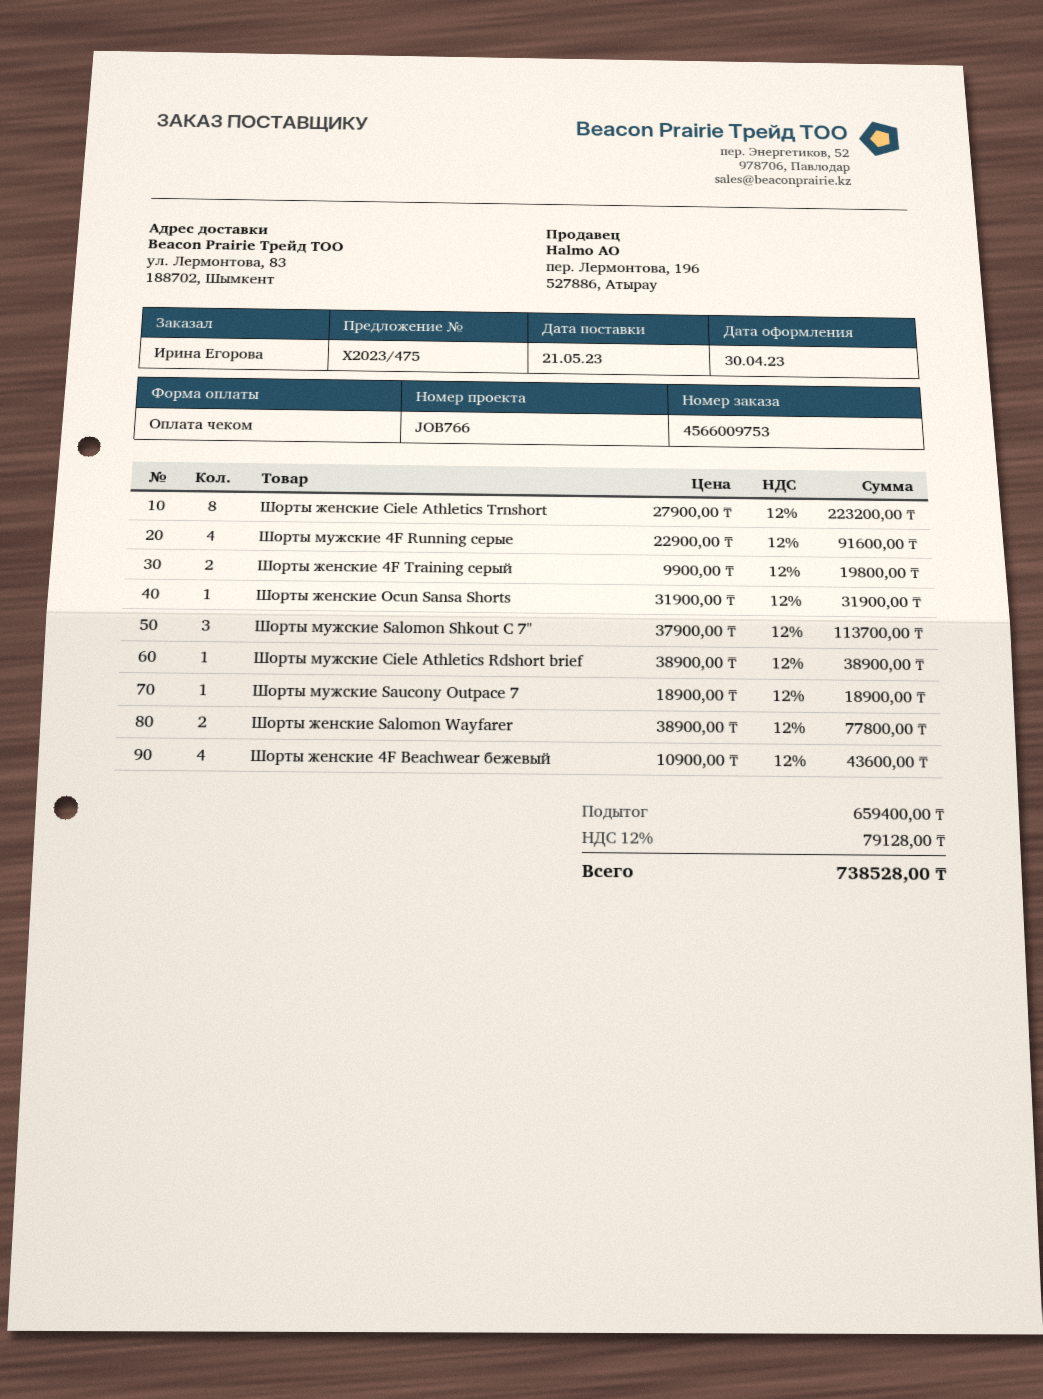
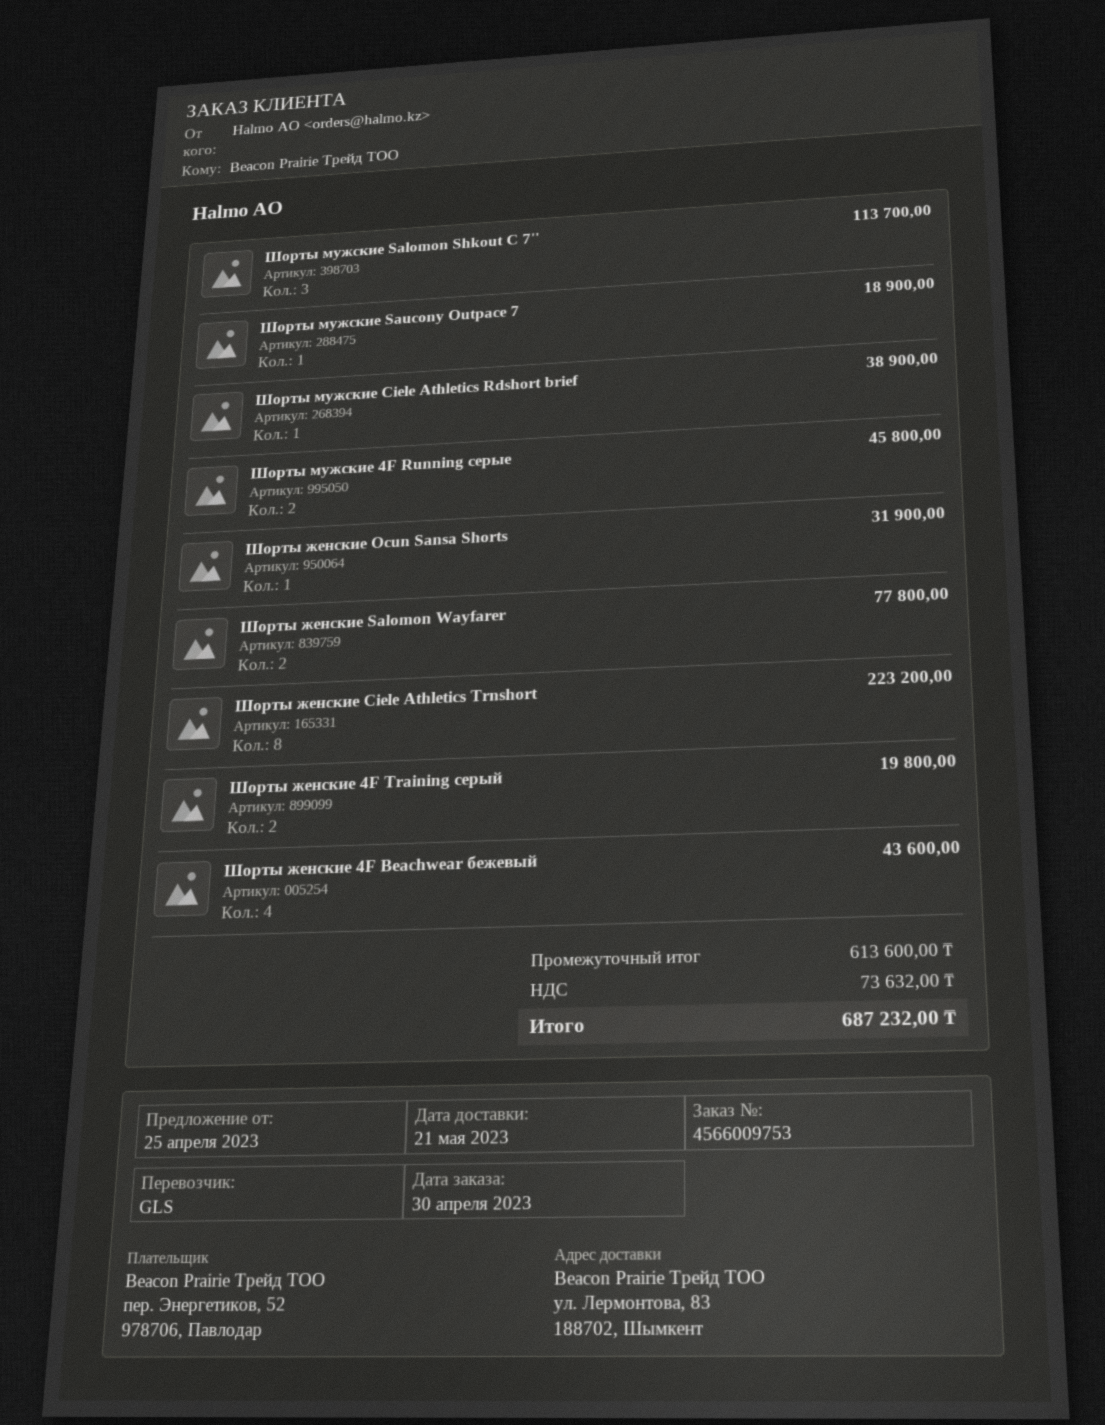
Шорты мужские 4F Running серые: 4 for 91600.00 -> 2 for 45800.00
subtotal: 659400.00 -> 613600.00
tax: 79128.00 -> 73632.00
total: 738528.00 -> 687232.00

